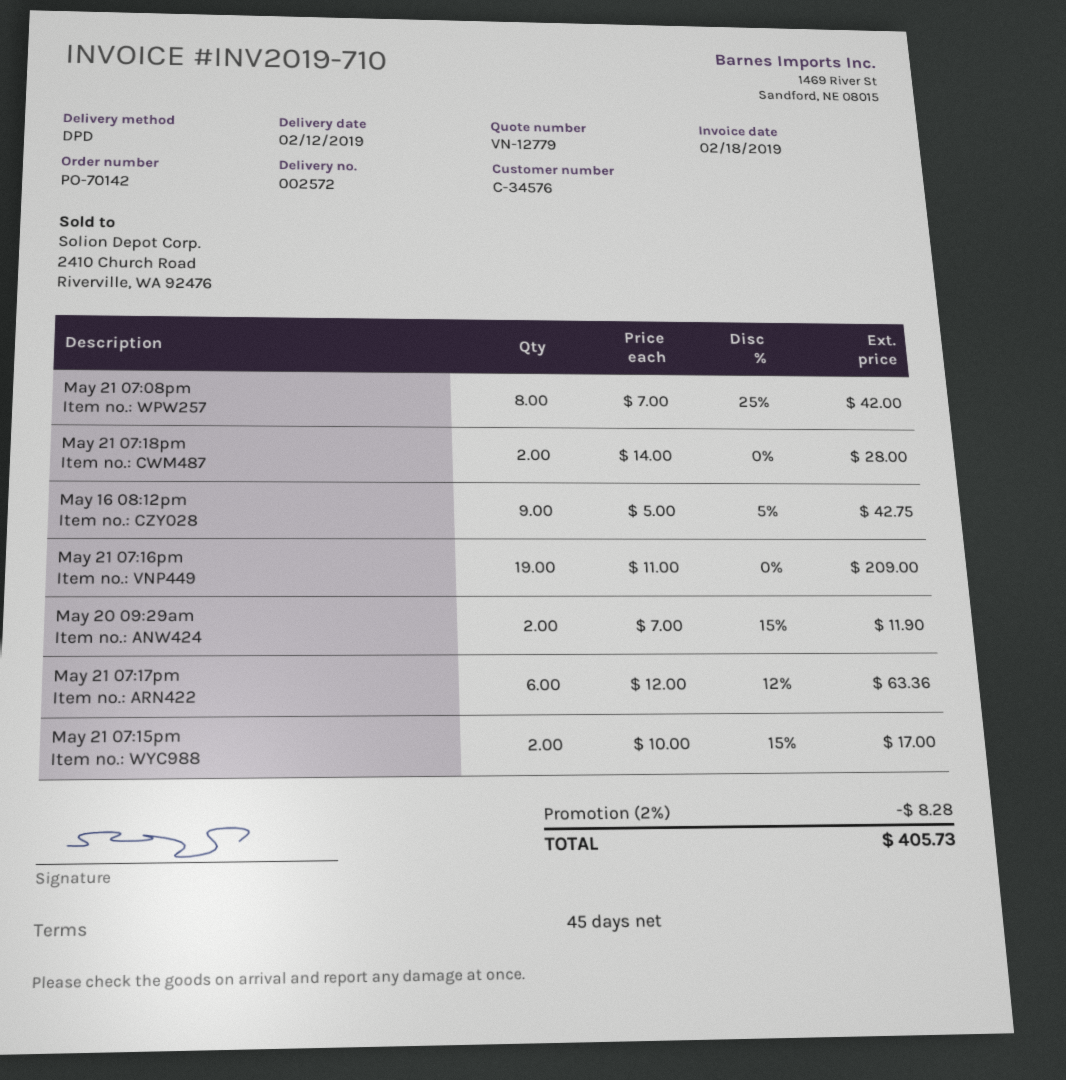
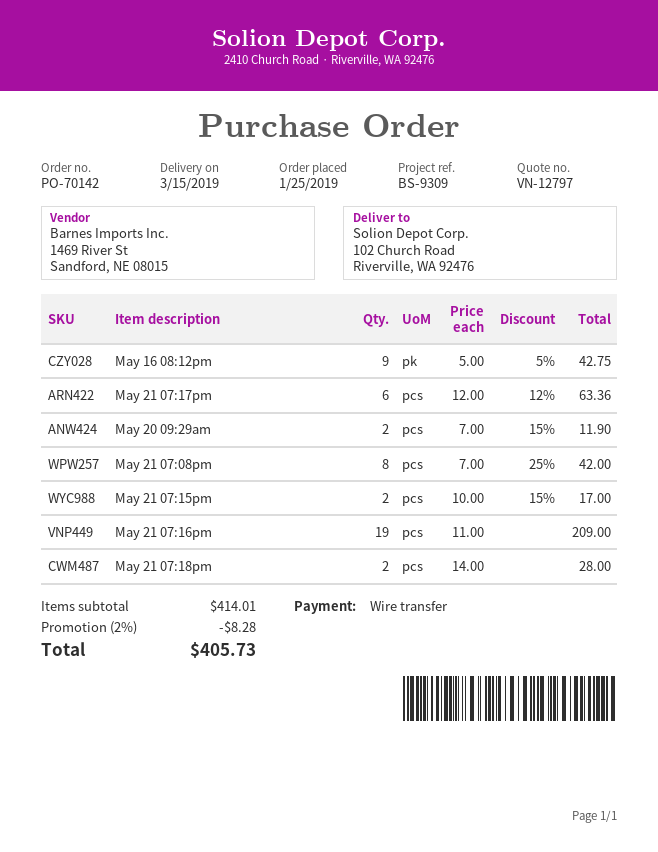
quote number: VN-12779 -> VN-12797
delivery date: 2019-02-12 -> 2019-03-15

